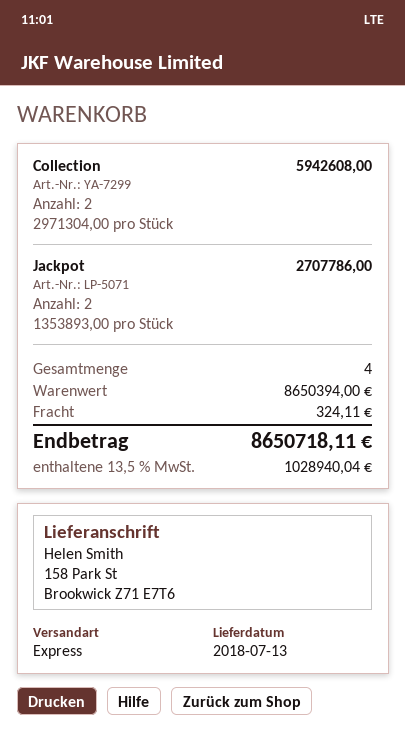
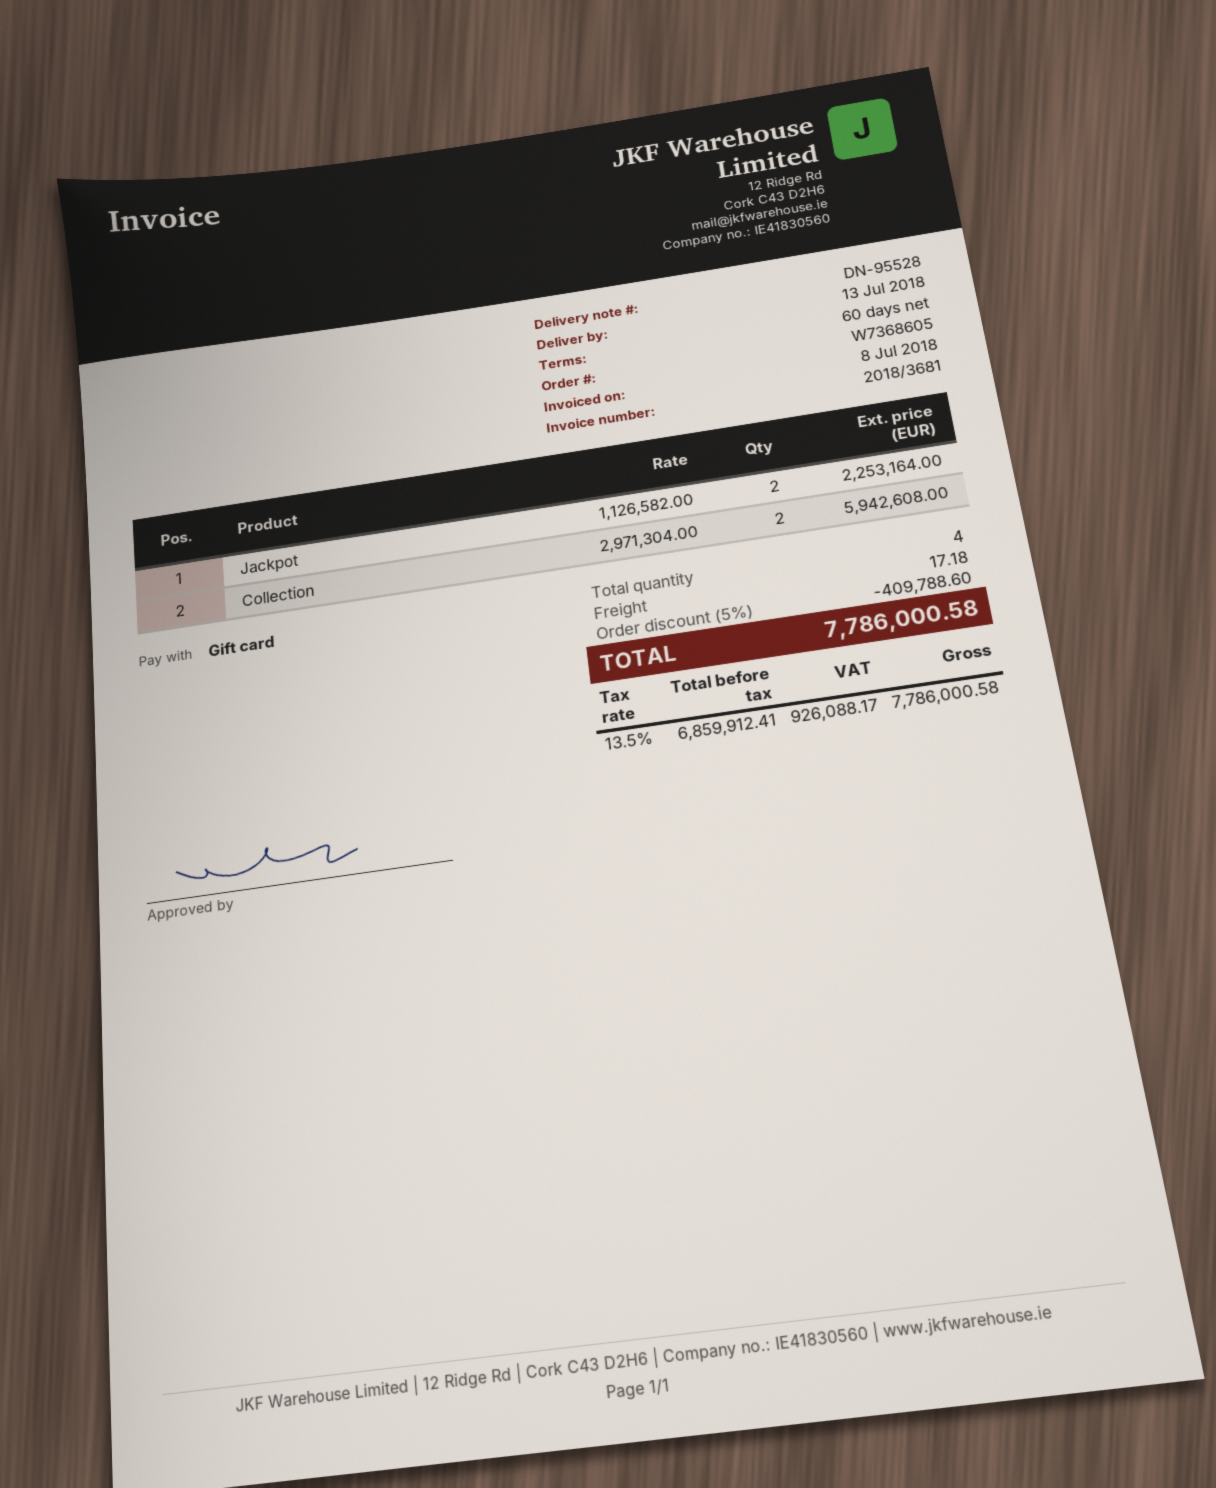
Jackpot: 2 x 1353893.00 = 2707786.00 -> 2 x 1126582.00 = 2253164.00
discount: none -> 5% = 409788.60
shipping: 324.11 -> 17.18
tax: 13.5% = 1028940.04 -> 13.5% = 926088.17
total: 8650718.11 -> 7786000.58

